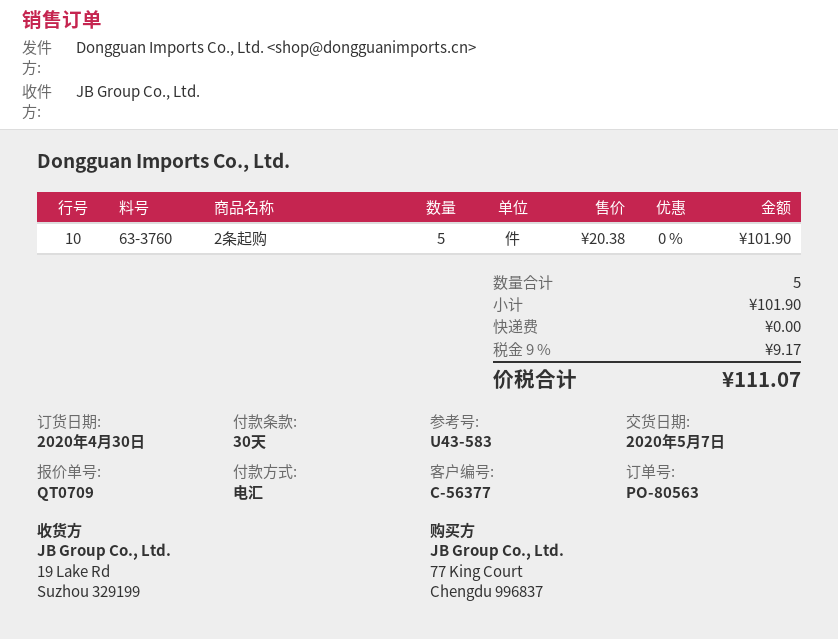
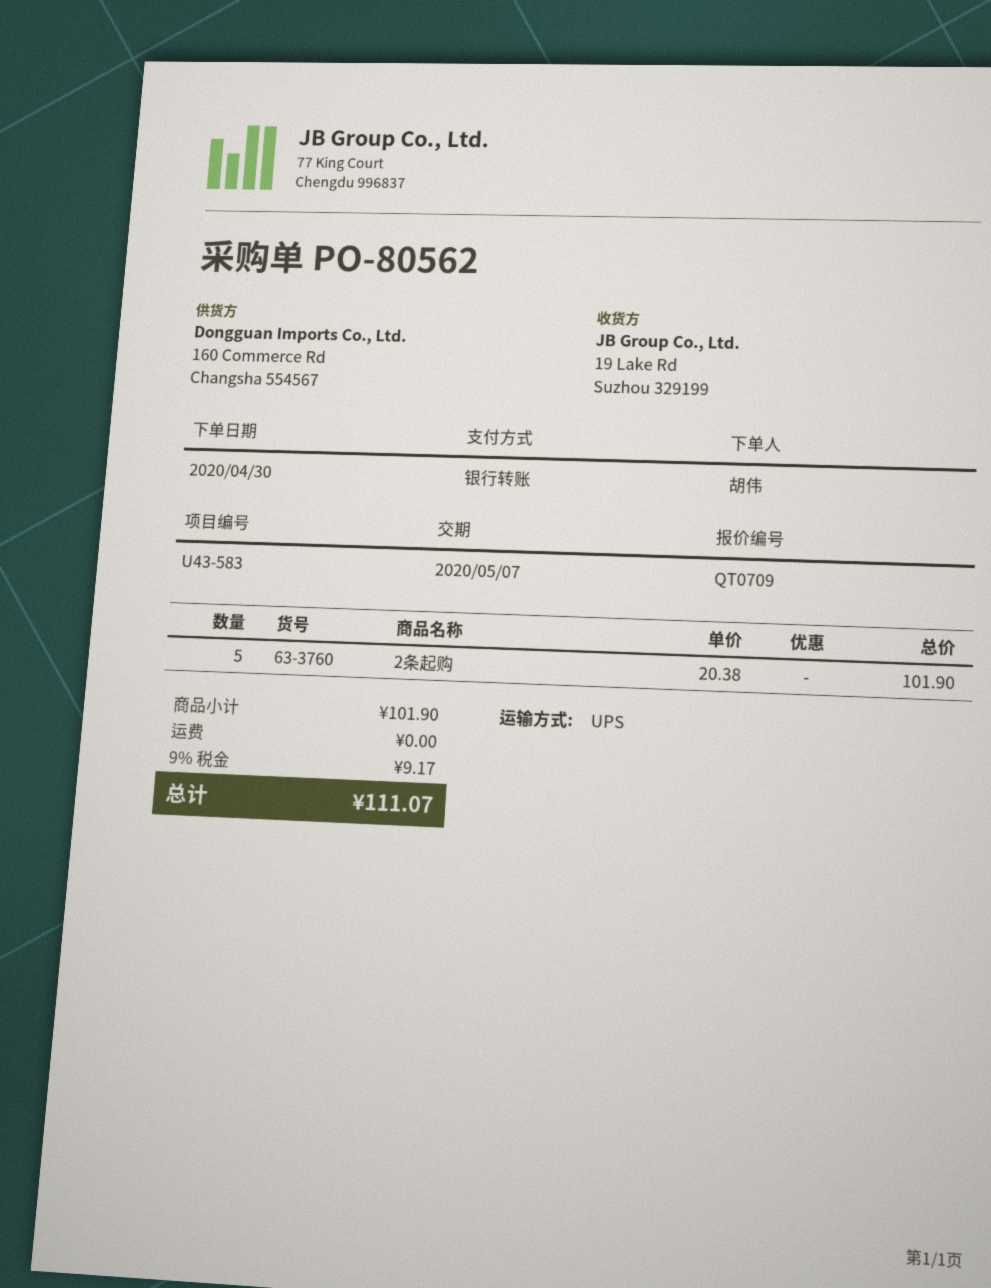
order number: PO-80563 -> PO-80562

